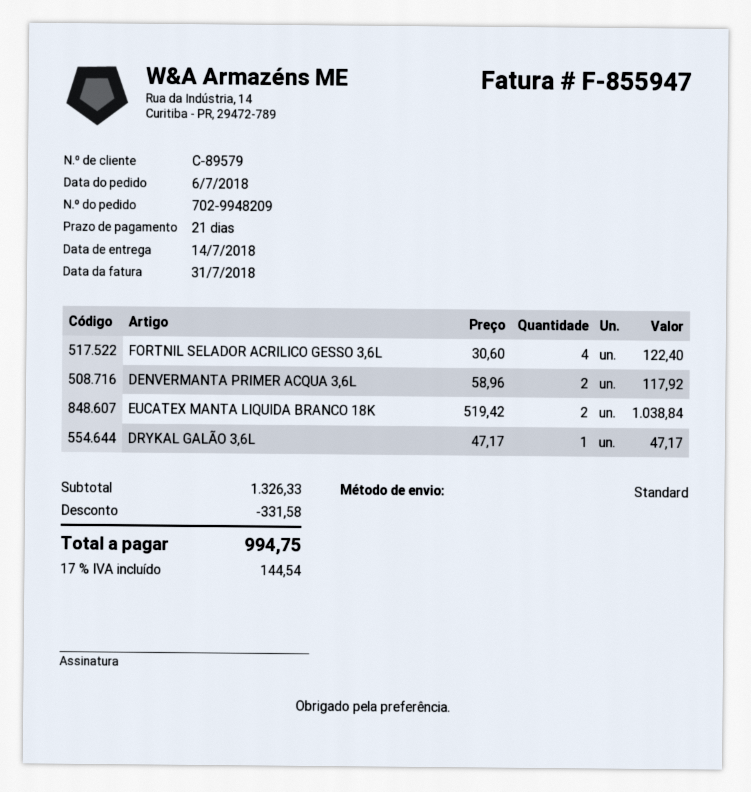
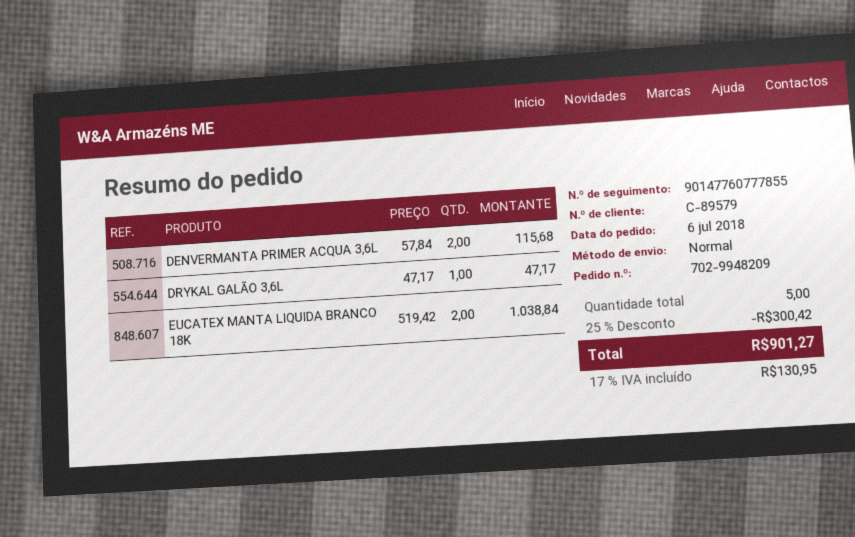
FORTNIL SELADOR ACRILICO GESSO 3,6L: 4 x 30.60 = 122.40 -> none
DENVERMANTA PRIMER ACQUA 3,6L: 2 x 58.96 = 117.92 -> 2 x 57.84 = 115.68
discount: 331.58 -> 300.42
tax: 17% = 144.54 -> 17% = 130.95
total: 994.75 -> 901.27

